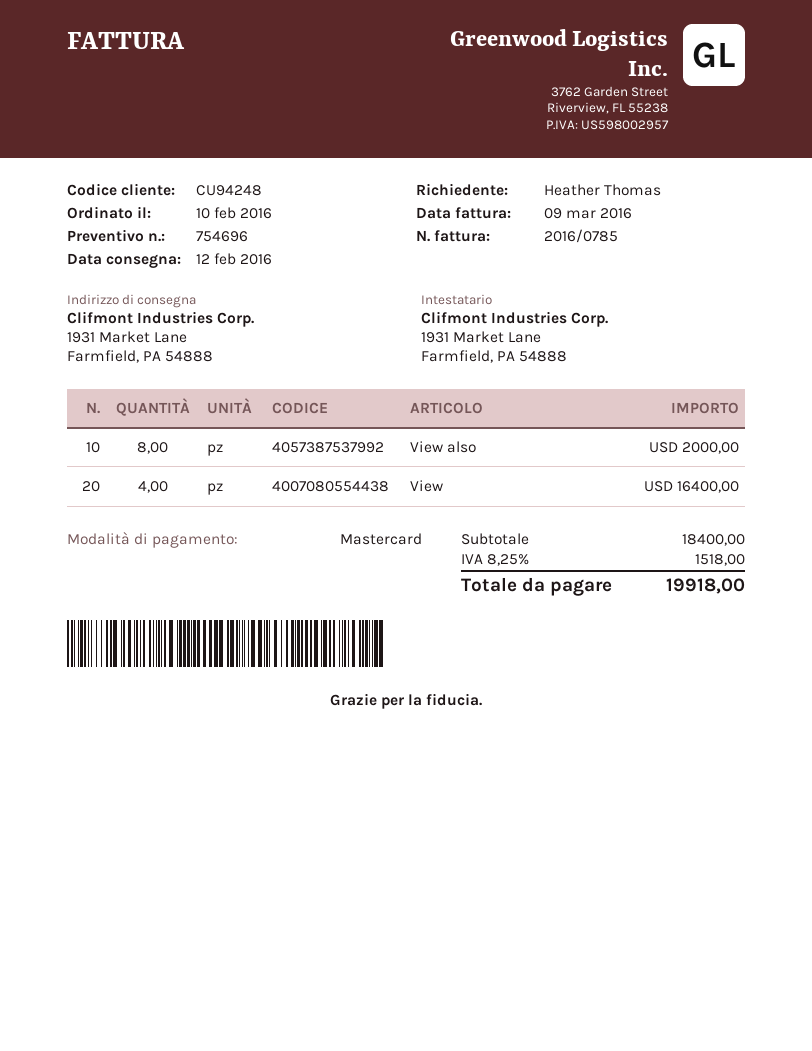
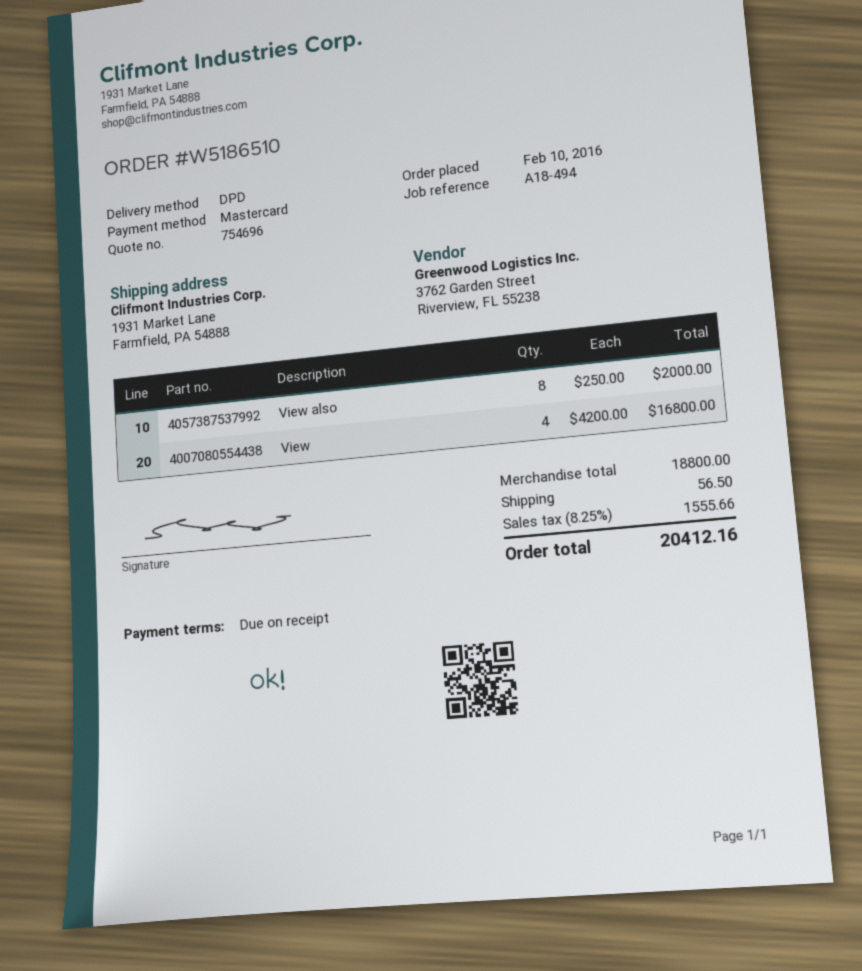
View: 4 for 16400.00 -> 4 for 16800.00
subtotal: 18400.00 -> 18800.00
shipping: none -> 56.50
tax: 8.25% = 1518.00 -> 8.25% = 1555.66
total: 19918.00 -> 20412.16

